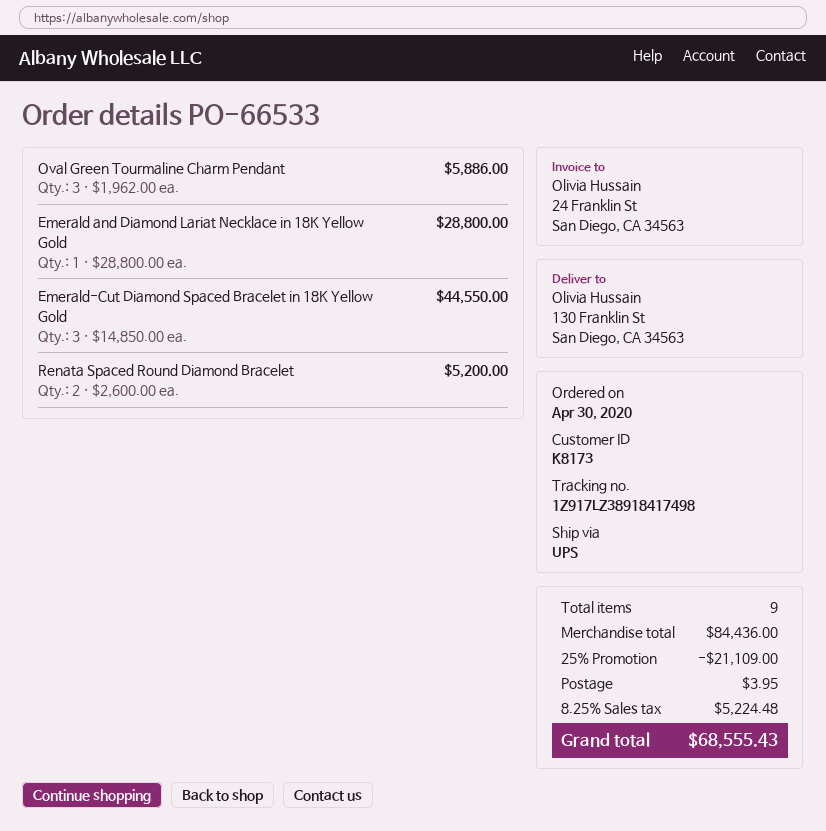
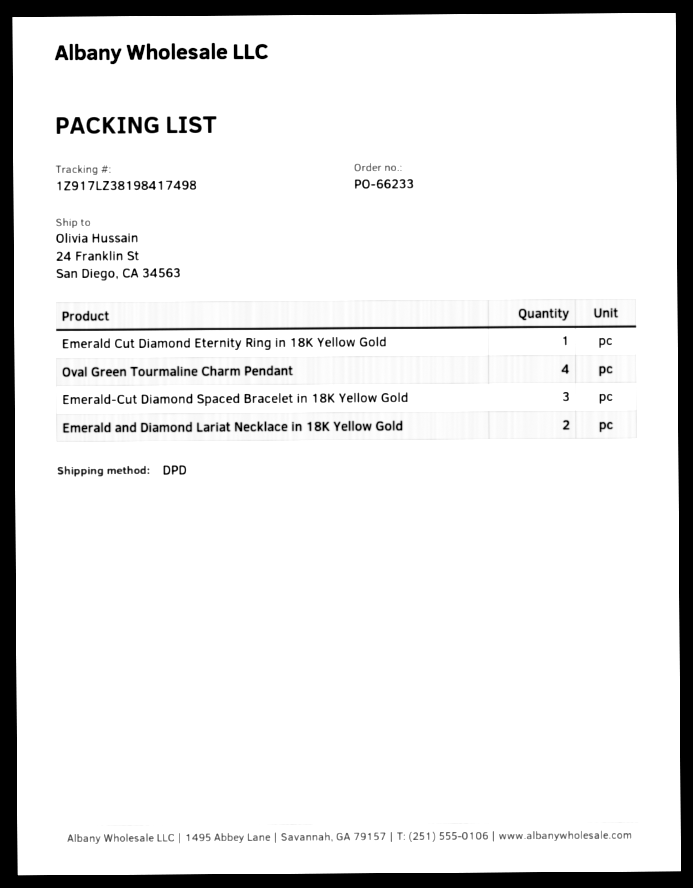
order number: PO-66533 -> PO-66233
shipping method: UPS -> DPD
tracking number: 1Z917LZ38918417498 -> 1Z917LZ38198417498
ship to: 130 Franklin St, San Diego, CA 34563 -> 24 Franklin St, San Diego, CA 34563
Oval Green Tourmaline Charm Pendant: 3 -> 4
Emerald and Diamond Lariat Necklace in 18K Yellow Gold: 1 -> 2
Renata Spaced Round Diamond Bracelet: 2 -> none
Emerald Cut Diamond Eternity Ring in 18K Yellow Gold: none -> 1

